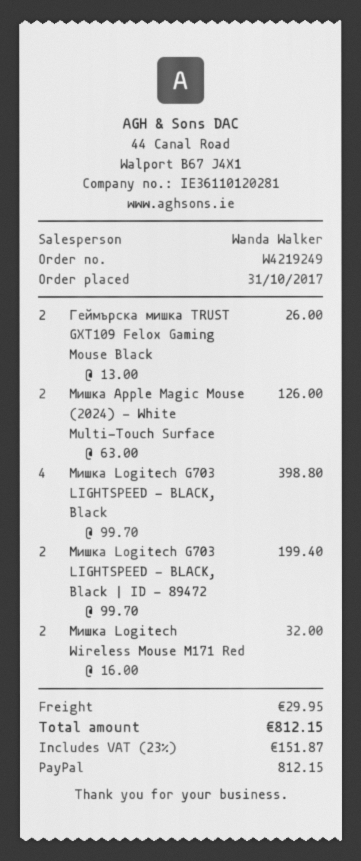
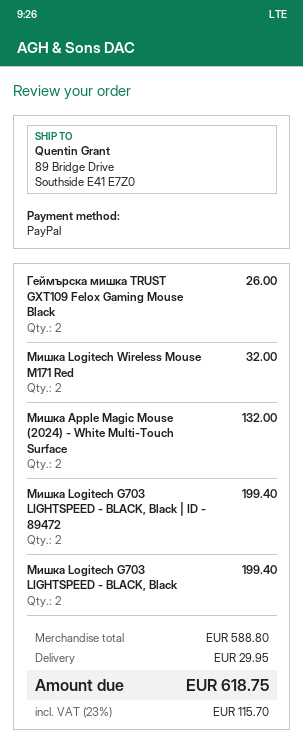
Мишка Apple Magic Mouse (2024) - White Multi-Touch Surface: 2 for 126.00 -> 2 for 132.00
Мишка Logitech G703 LIGHTSPEED - BLACK, Black: 4 for 398.80 -> 2 for 199.40
tax: 23% = 151.87 -> 23% = 115.70
total: 812.15 -> 618.75

